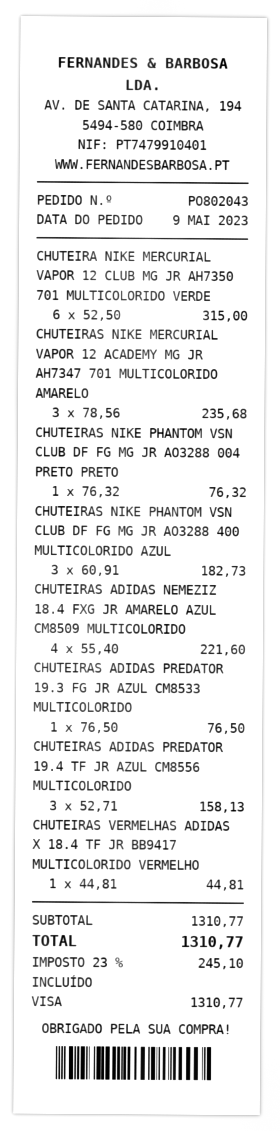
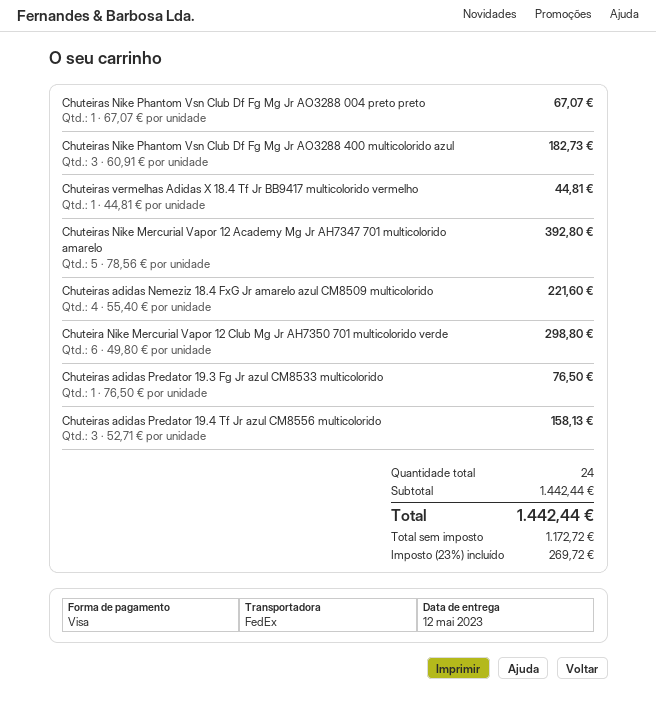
CHUTEIRA NIKE MERCURIAL VAPOR 12 CLUB MG JR AH7350 701 MULTICOLORIDO VERDE: 6 x 52.50 = 315.00 -> 6 x 49.80 = 298.80
CHUTEIRAS NIKE MERCURIAL VAPOR 12 ACADEMY MG JR AH7347 701 MULTICOLORIDO AMARELO: 3 x 78.56 = 235.68 -> 5 x 78.56 = 392.80
CHUTEIRAS NIKE PHANTOM VSN CLUB DF FG MG JR AO3288 004 PRETO PRETO: 1 x 76.32 = 76.32 -> 1 x 67.07 = 67.07
subtotal: 1310.77 -> 1442.44
tax: 23% = 245.10 -> 23% = 269.72
total: 1310.77 -> 1442.44

